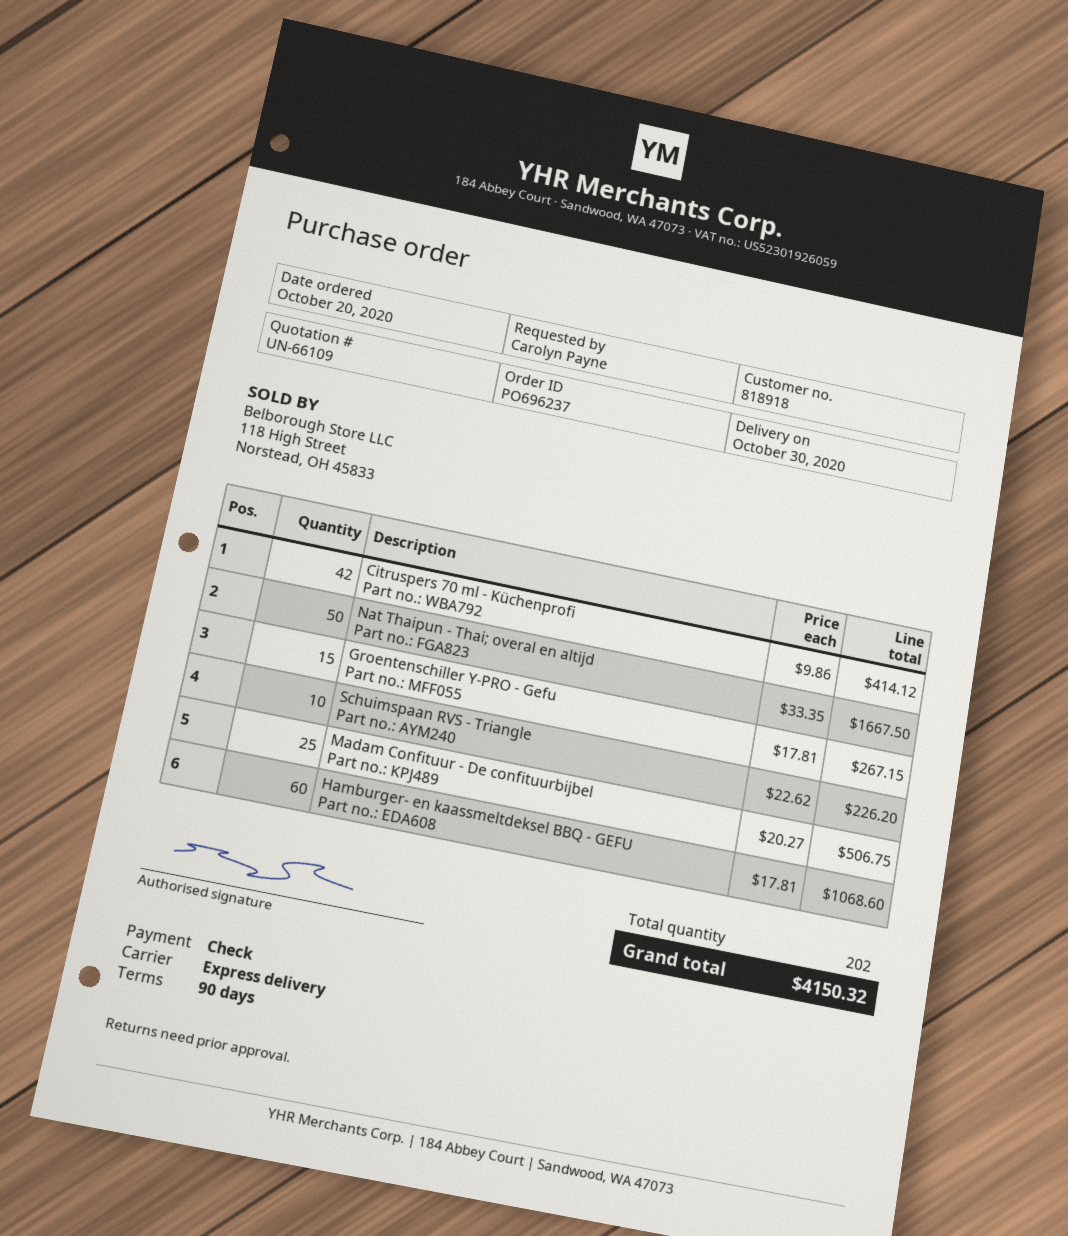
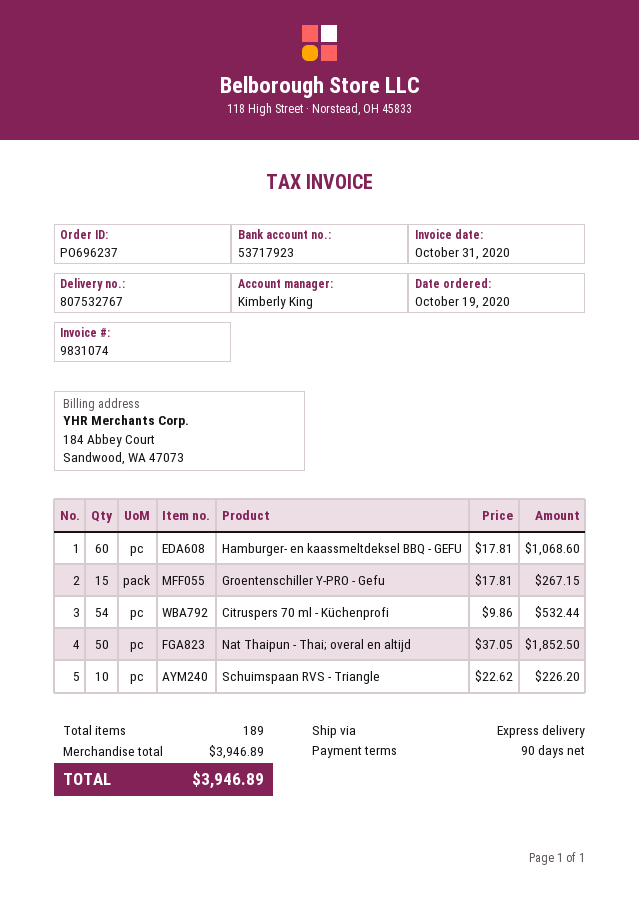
order date: 2020-10-20 -> 2020-10-19
Citruspers 70 ml - Küchenprofi: 42 x 9.86 = 414.12 -> 54 x 9.86 = 532.44
Nat Thaipun - Thai; overal en altijd: 50 x 33.35 = 1667.50 -> 50 x 37.05 = 1852.50
Madam Confituur - De confituurbijbel: 25 x 20.27 = 506.75 -> none
total quantity: 202 -> 189
total: 4150.32 -> 3946.89

